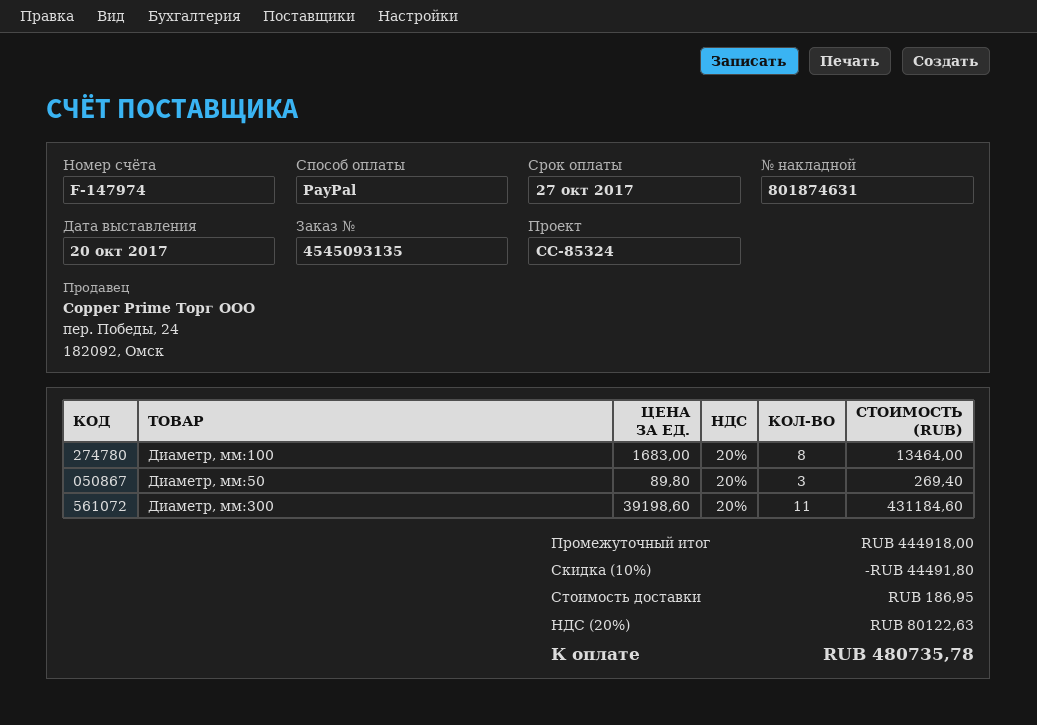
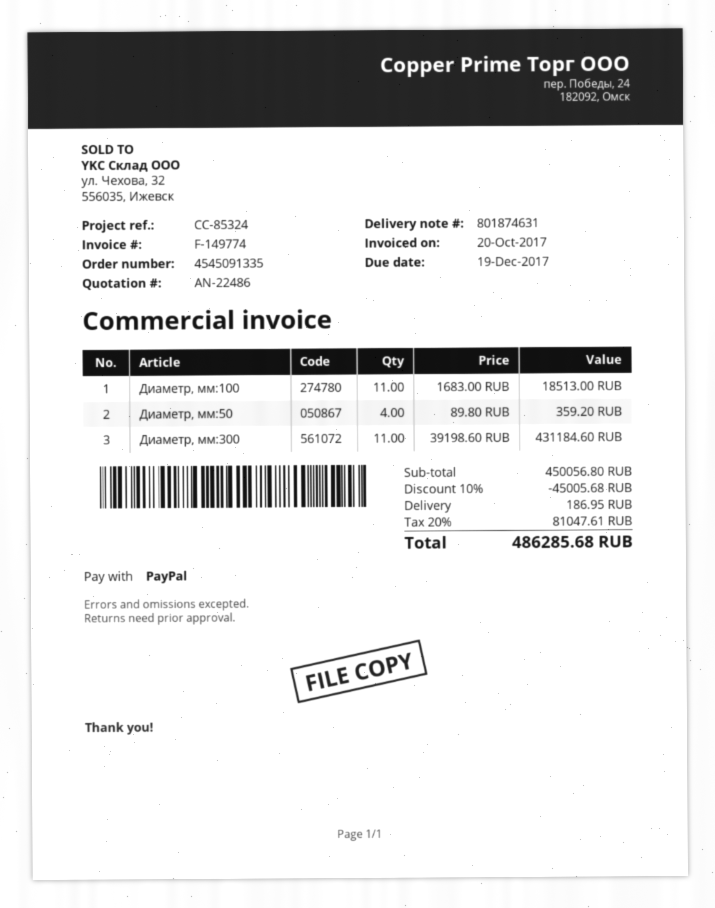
order number: 4545093135 -> 4545091335
invoice number: F-147974 -> F-149774
due date: 2017-10-27 -> 2017-12-19
Диаметр, мм:100: 8 x 1683.00 = 13464.00 -> 11 x 1683.00 = 18513.00
Диаметр, мм:50: 3 x 89.80 = 269.40 -> 4 x 89.80 = 359.20
subtotal: 444918.00 -> 450056.80
discount: 10% = 44491.80 -> 10% = 45005.68
tax: 20% = 80122.63 -> 20% = 81047.61
total: 480735.78 -> 486285.68

